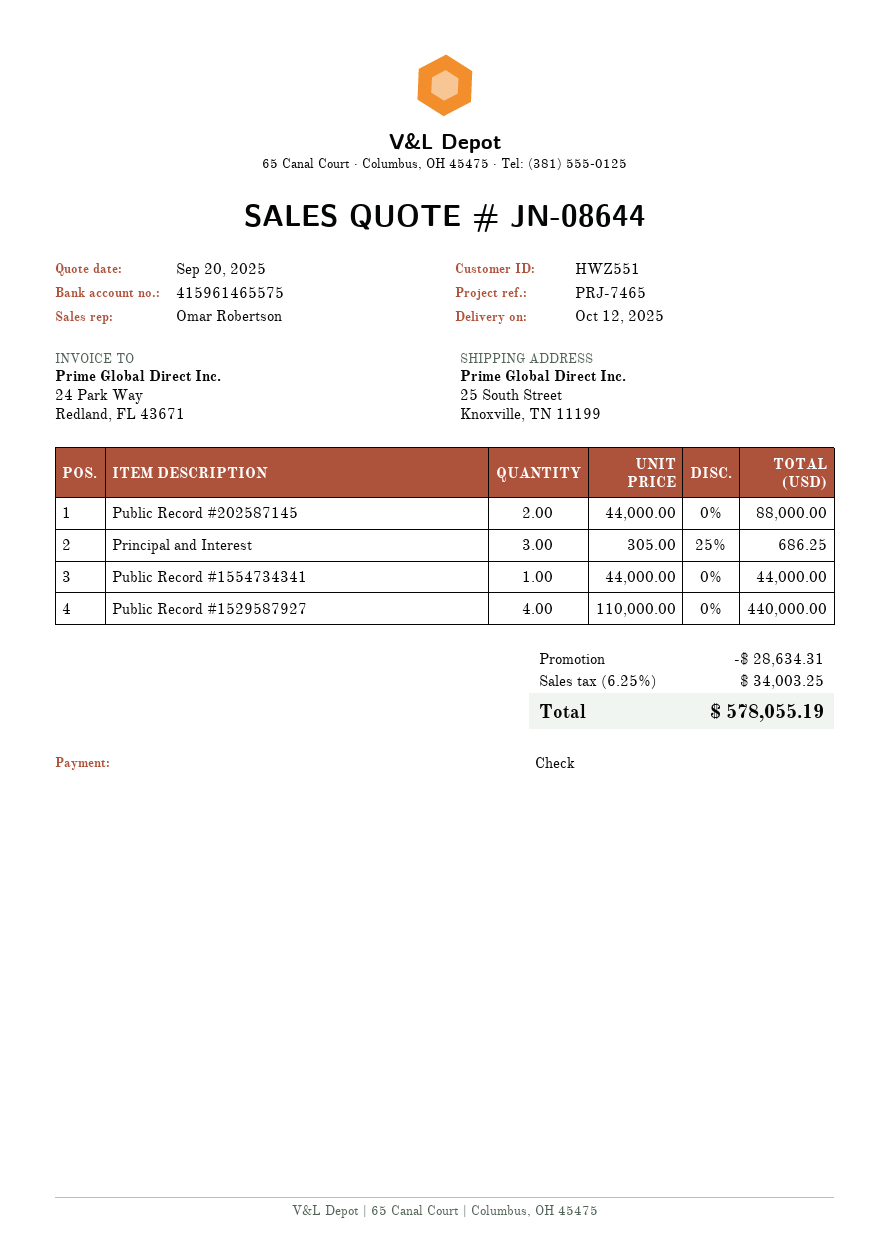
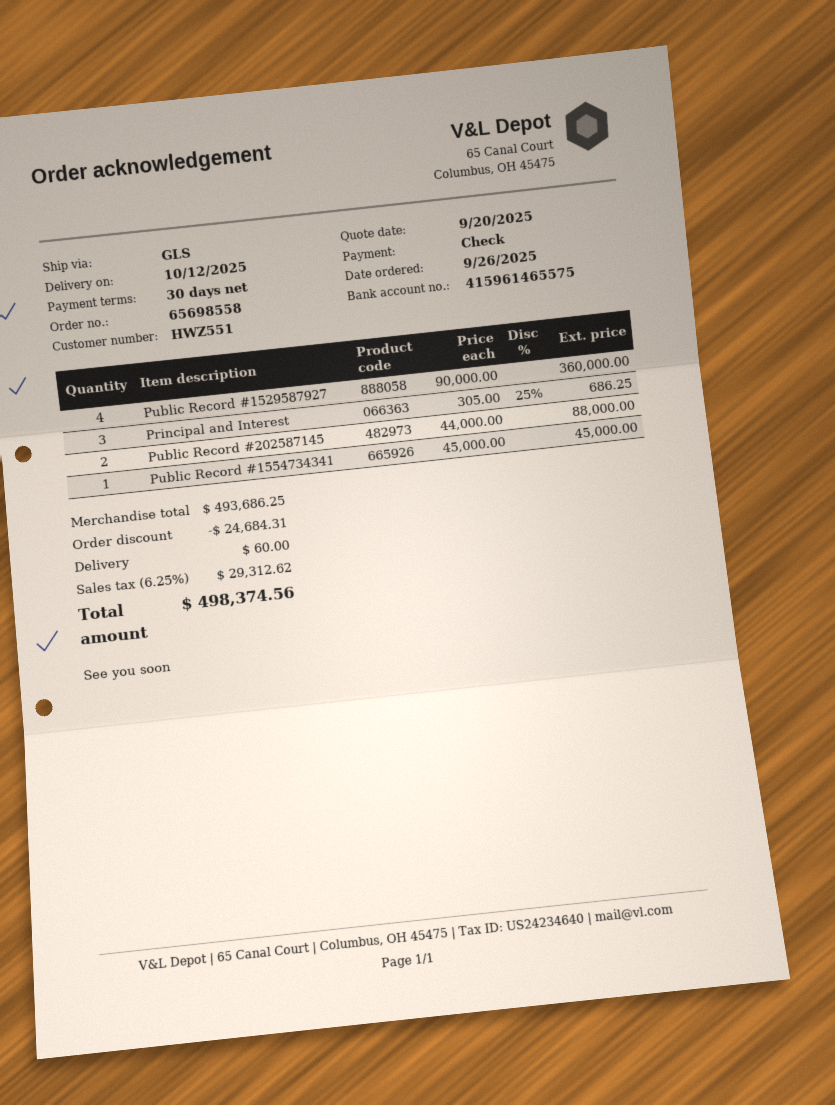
Public Record #1554734341: 1 x 44000.00 = 44000.00 -> 1 x 45000.00 = 45000.00
Public Record #1529587927: 4 x 110000.00 = 440000.00 -> 4 x 90000.00 = 360000.00
discount: 28634.31 -> 24684.31
shipping: none -> 60.00
tax: 6.25% = 34003.25 -> 6.25% = 29312.62
total: 578055.19 -> 498374.56

